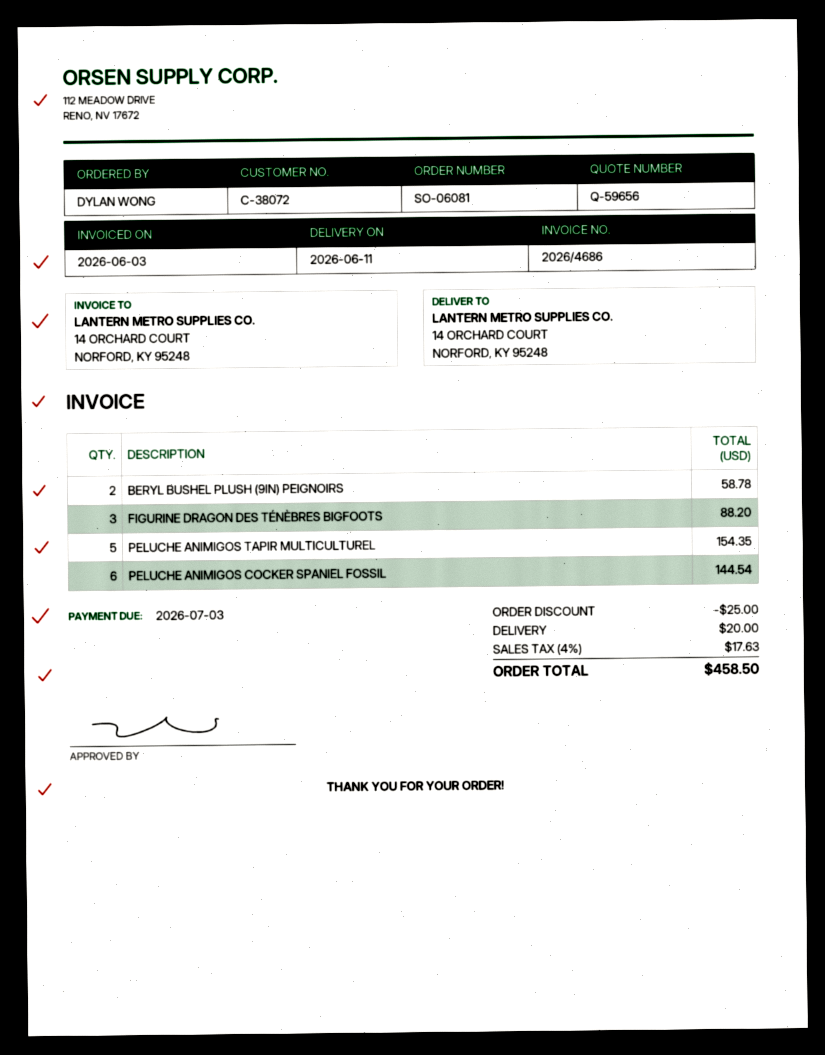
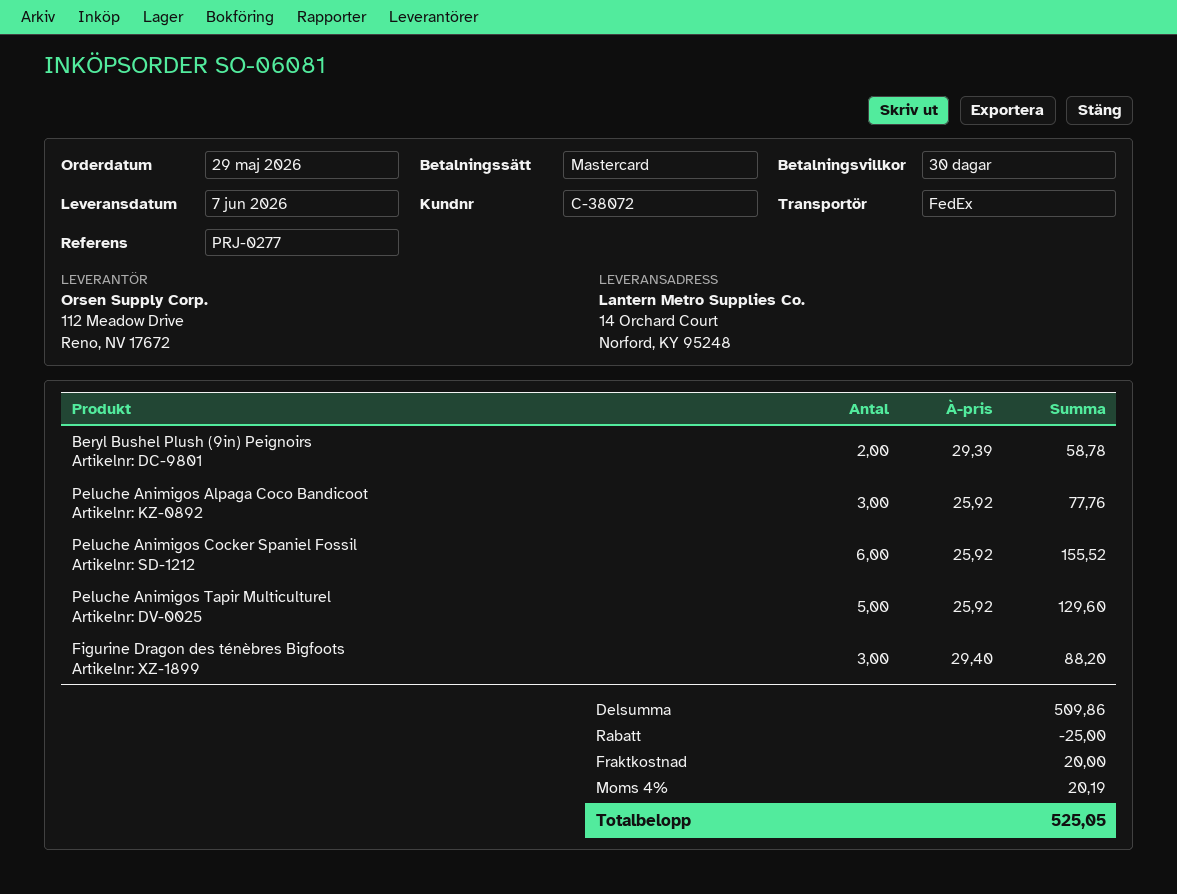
delivery date: 2026-06-11 -> 2026-06-07
PELUCHE ANIMIGOS TAPIR MULTICULTUREL: 5 for 154.35 -> 5 for 129.60
PELUCHE ANIMIGOS COCKER SPANIEL FOSSIL: 6 for 144.54 -> 6 for 155.52
Peluche Animigos Alpaga Coco Bandicoot: none -> 3 for 77.76
tax: 4% = 17.63 -> 4% = 20.19
total: 458.50 -> 525.05

